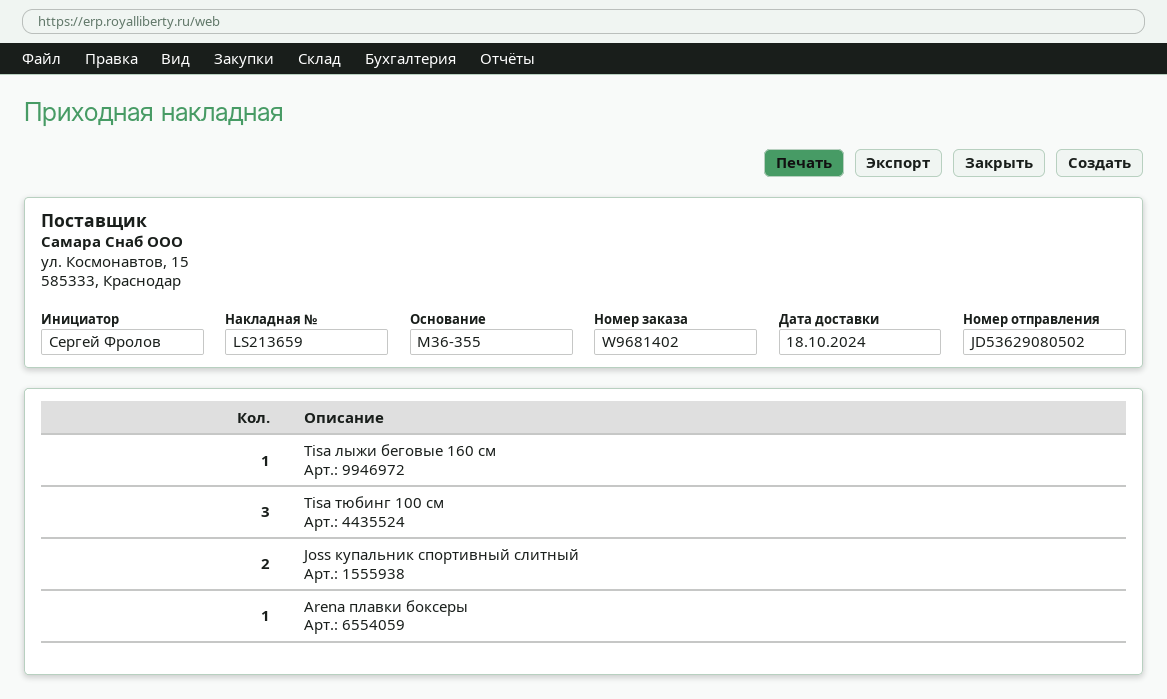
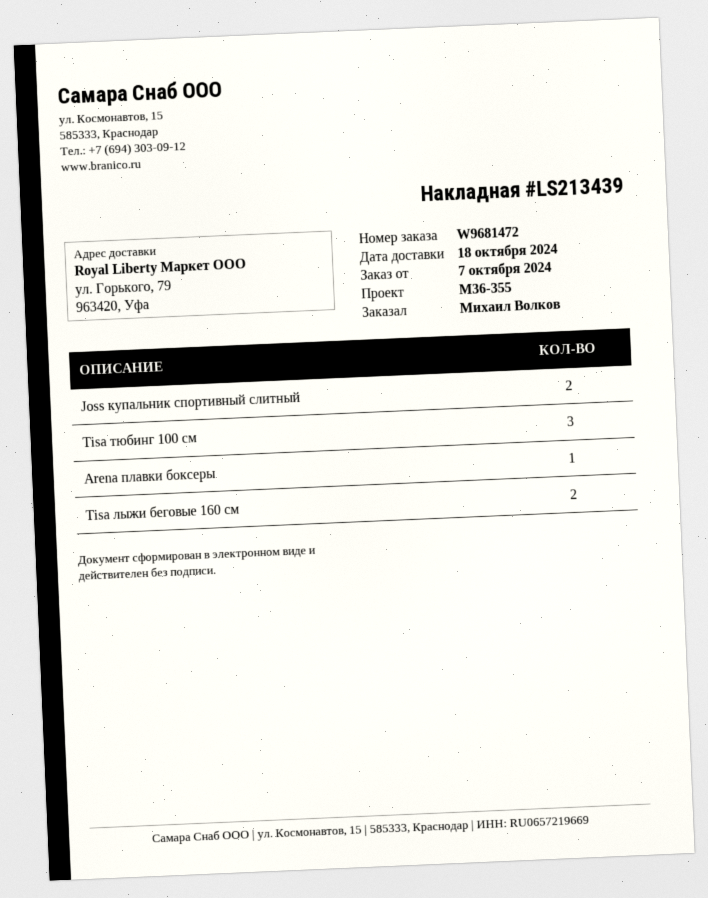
order number: W9681402 -> W9681472
delivery note number: LS213659 -> LS213439
ordered by: Сергей Фролов -> Михаил Волков
Tisa лыжи беговые 160 см: 1 -> 2

